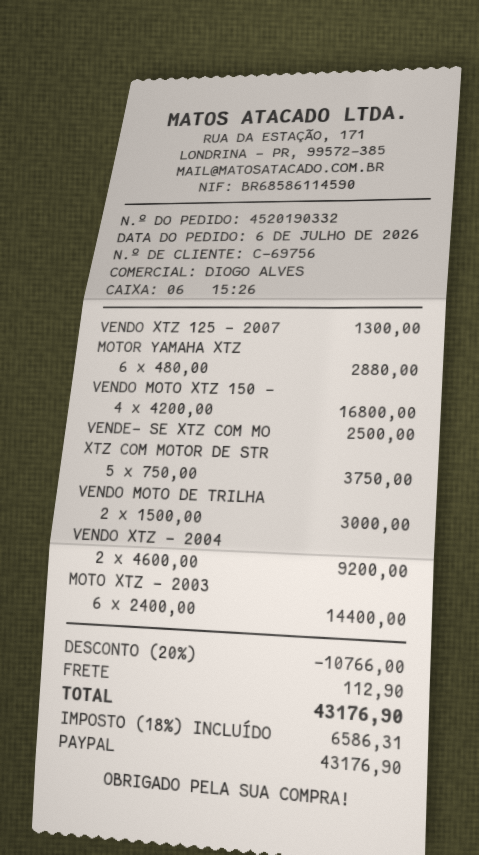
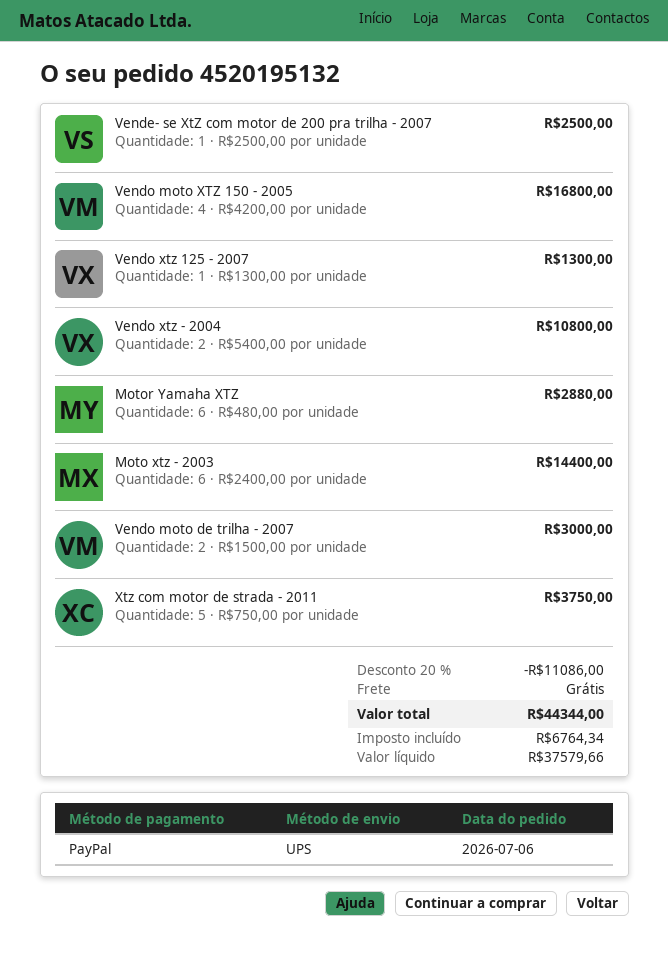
order number: 4520190332 -> 4520195132
VENDO XTZ - 2004: 2 x 4600.00 = 9200.00 -> 2 x 5400.00 = 10800.00
discount: 20% = 10766.00 -> 20% = 11086.00
shipping: 112.90 -> 0.00
tax: 6586.31 -> 6764.34
total: 43176.90 -> 44344.00

